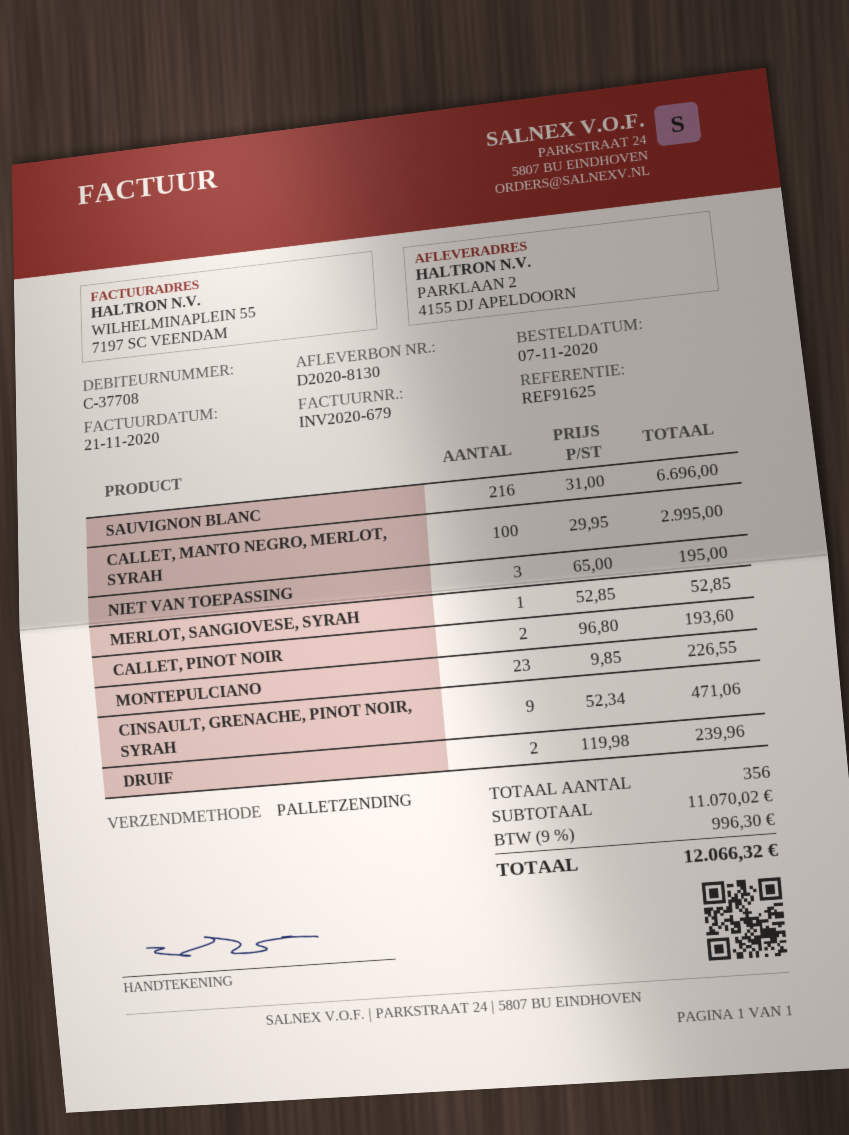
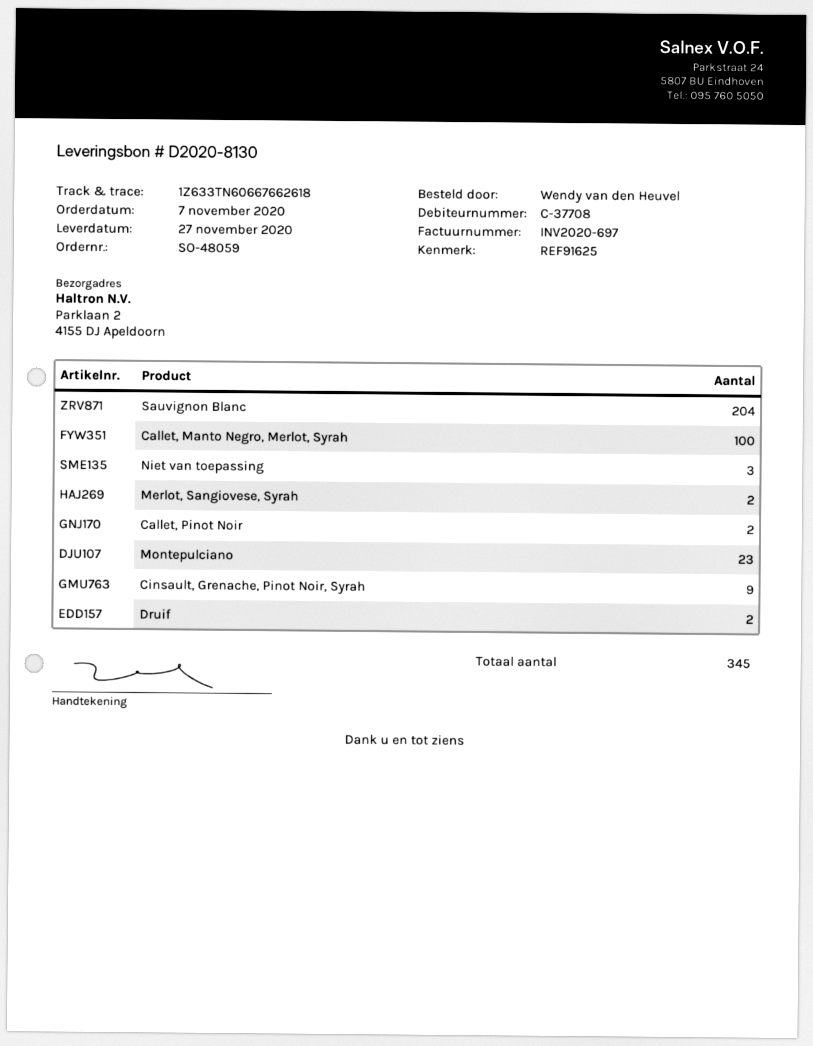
invoice number: INV2020-679 -> INV2020-697
SAUVIGNON BLANC: 216 -> 204
MERLOT, SANGIOVESE, SYRAH: 1 -> 2
total quantity: 356 -> 345

